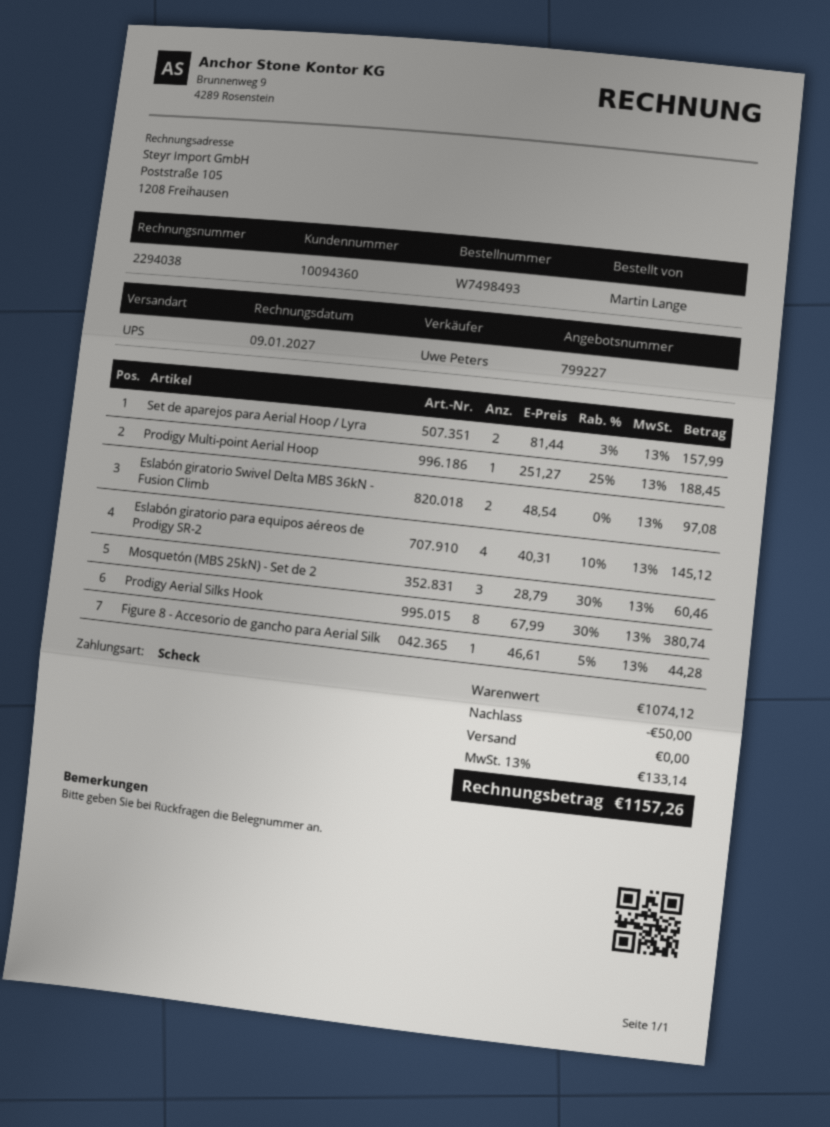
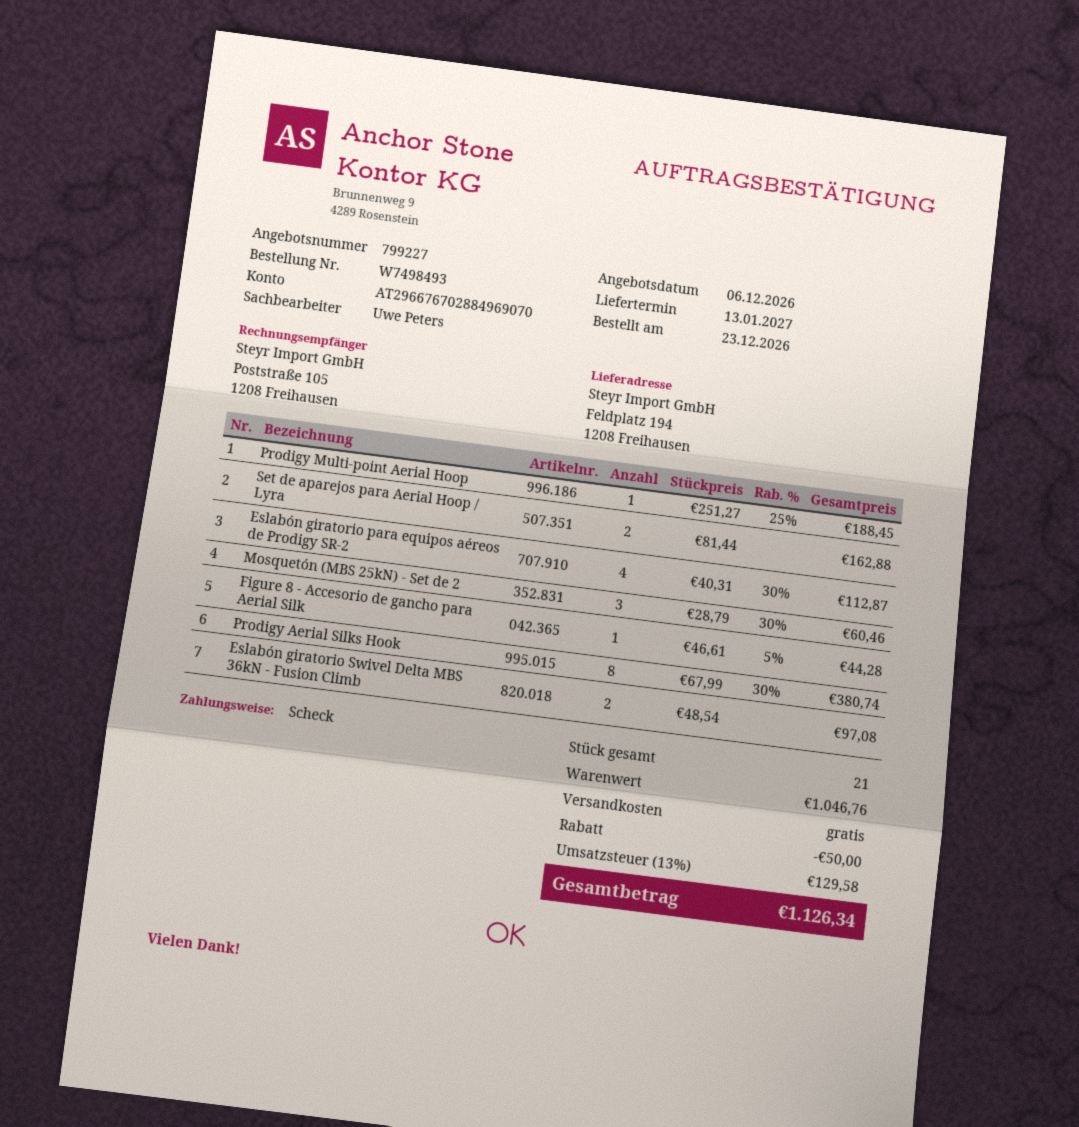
Set de aparejos para Aerial Hoop / Lyra: 2 x 81.44 - 3% = 157.99 -> 2 x 81.44 = 162.88
Eslabón giratorio para equipos aéreos de Prodigy SR-2: 4 x 40.31 - 10% = 145.12 -> 4 x 40.31 - 30% = 112.87
subtotal: 1074.12 -> 1046.76
tax: 13% = 133.14 -> 13% = 129.58
total: 1157.26 -> 1126.34

